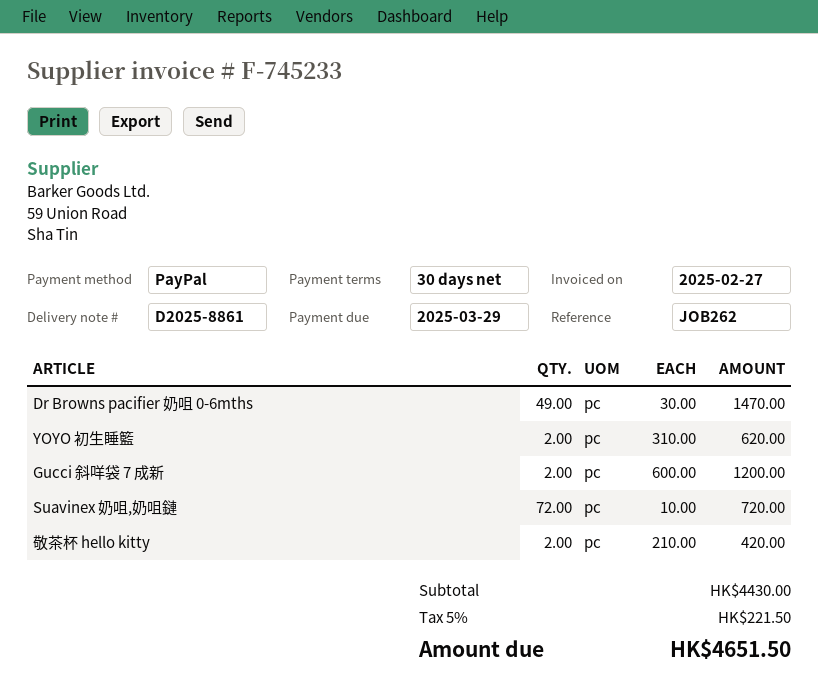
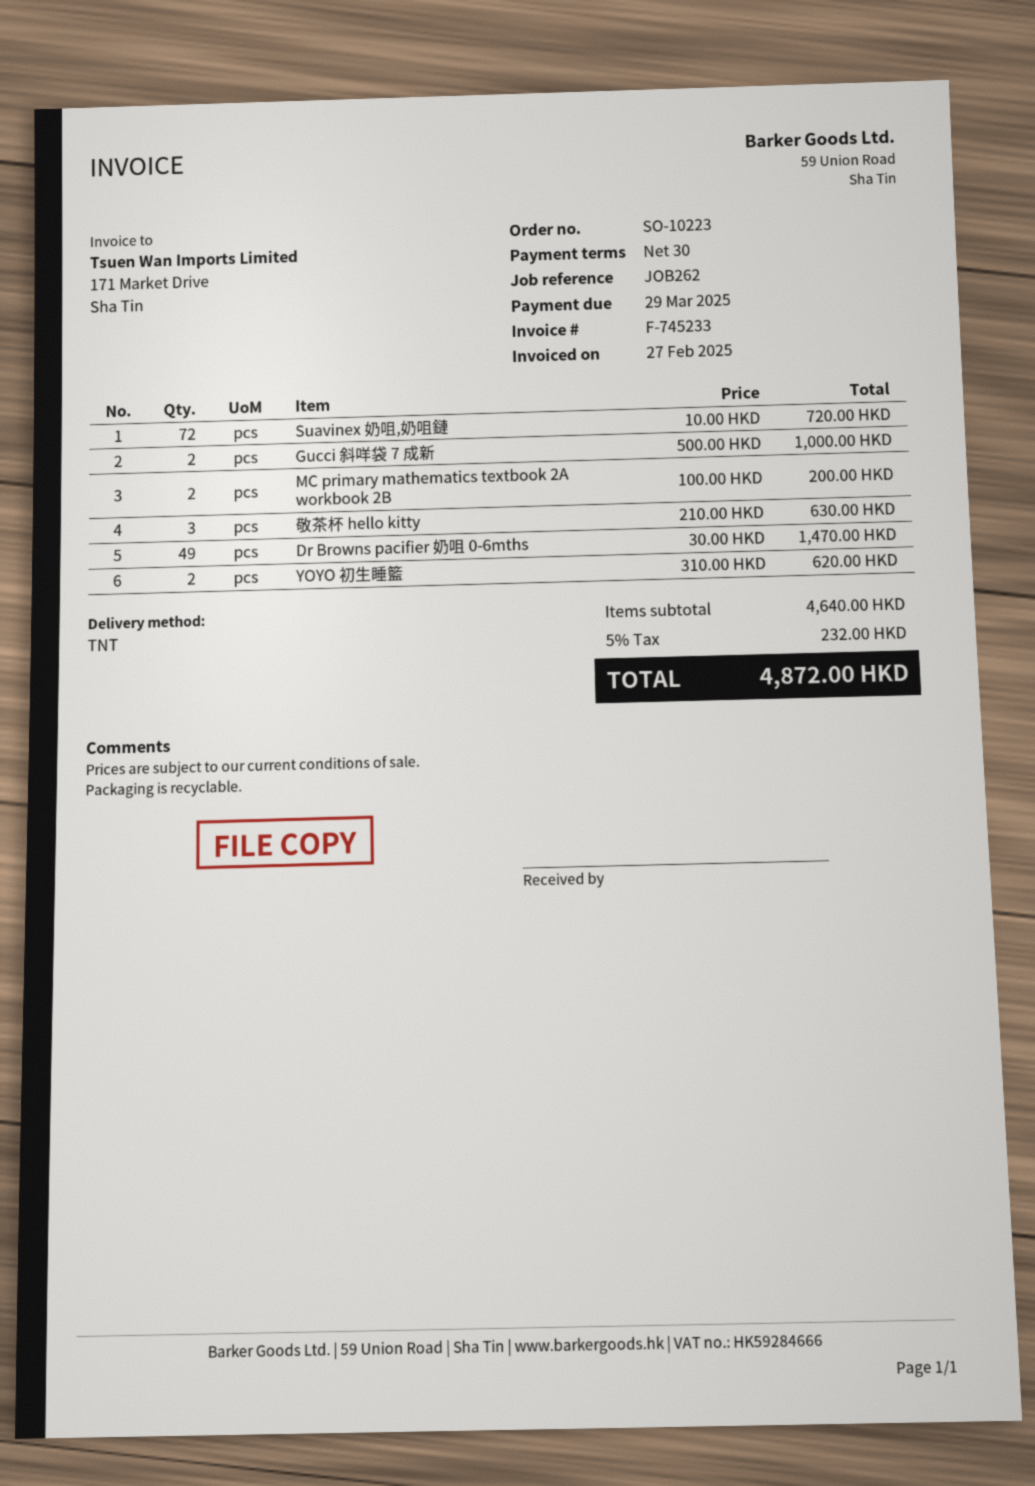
Gucci 斜咩袋 7 成新: 2 x 600.00 = 1200.00 -> 2 x 500.00 = 1000.00
敬茶杯 hello kitty: 2 x 210.00 = 420.00 -> 3 x 210.00 = 630.00
MC primary mathematics textbook 2A workbook 2B: none -> 2 x 100.00 = 200.00
subtotal: 4430.00 -> 4640.00
tax: 5% = 221.50 -> 5% = 232.00
total: 4651.50 -> 4872.00

